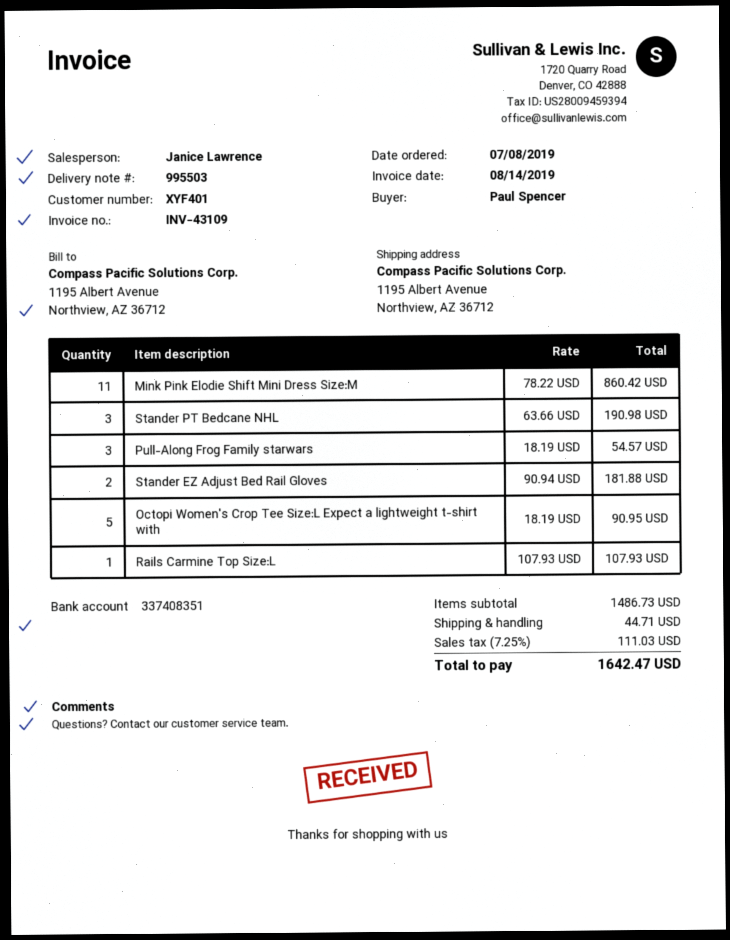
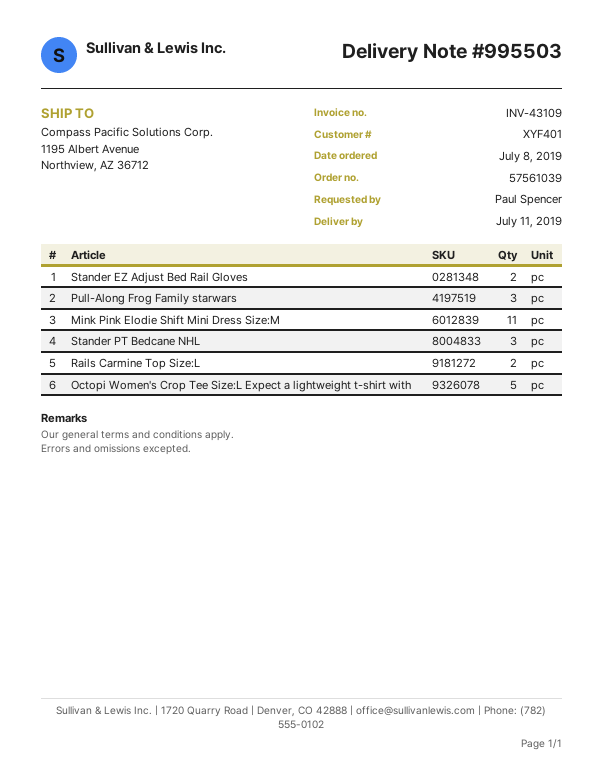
Rails Carmine Top Size:L: 1 -> 2

